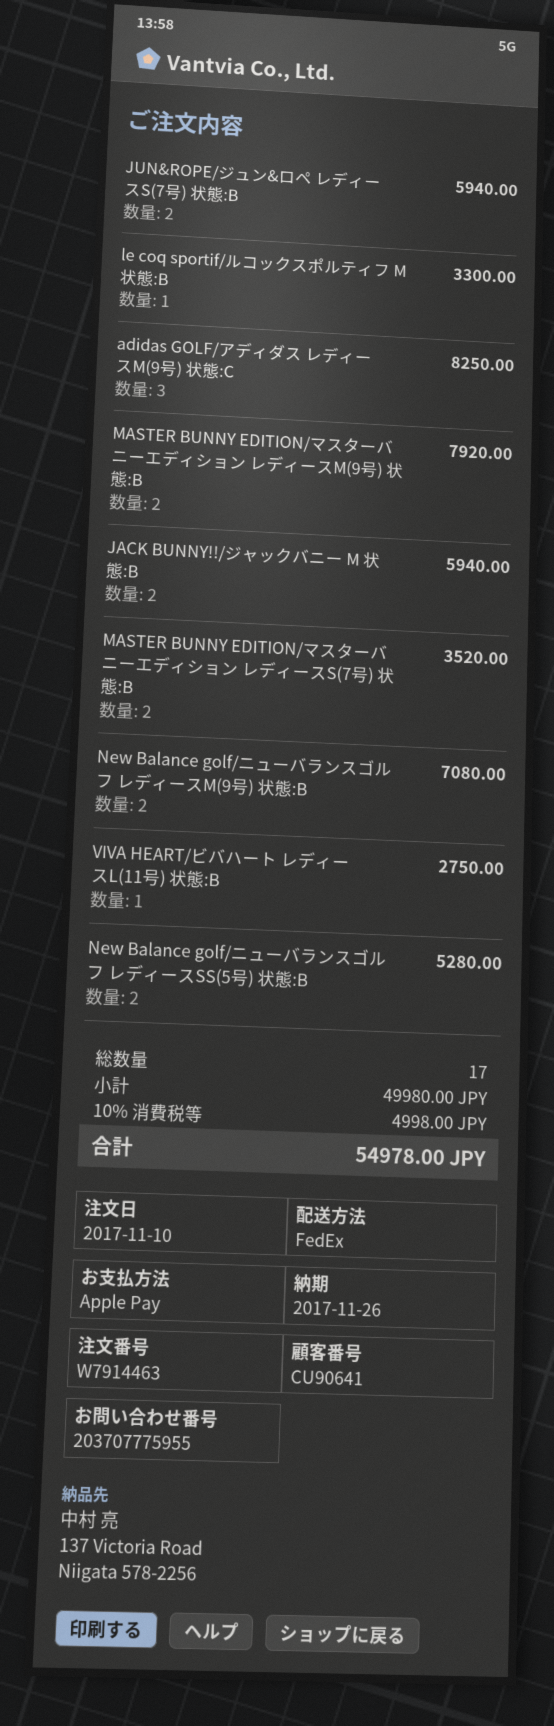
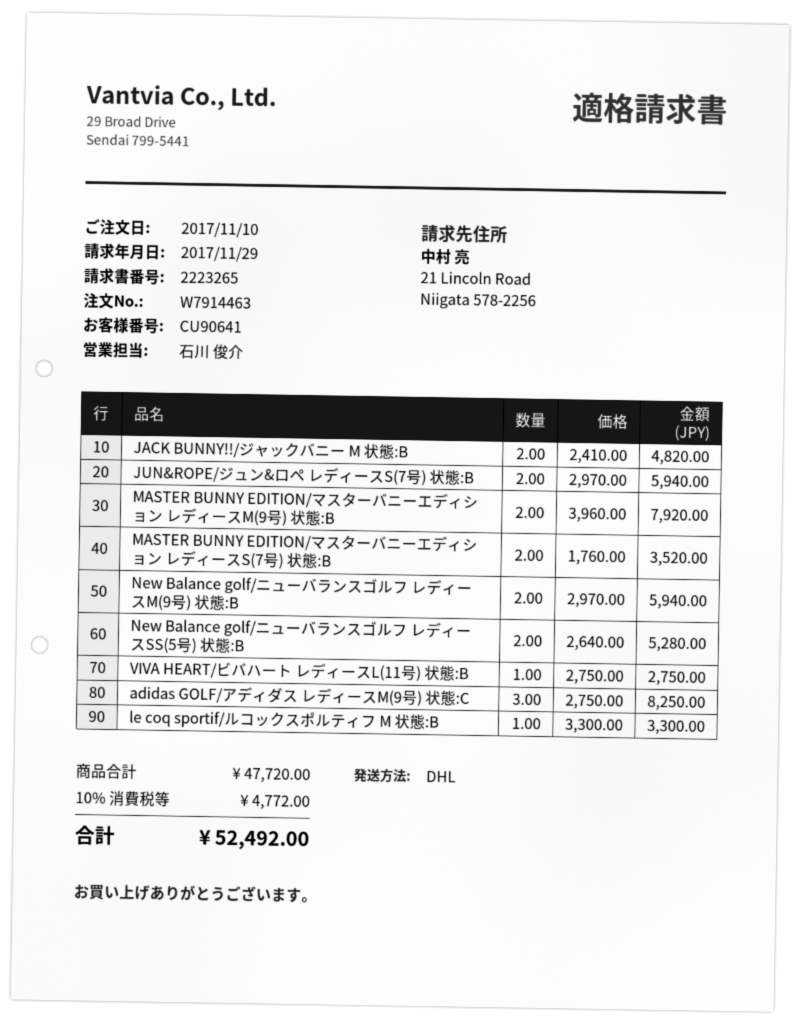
shipping method: FedEx -> DHL
JACK BUNNY!!/ジャックバニー M 状態:B: 2 for 5940.00 -> 2 for 4820.00
New Balance golf/ニューバランスゴルフ レディースM(9号) 状態:B: 2 for 7080.00 -> 2 for 5940.00
subtotal: 49980.00 -> 47720.00
tax: 10% = 4998.00 -> 10% = 4772.00
total: 54978.00 -> 52492.00

